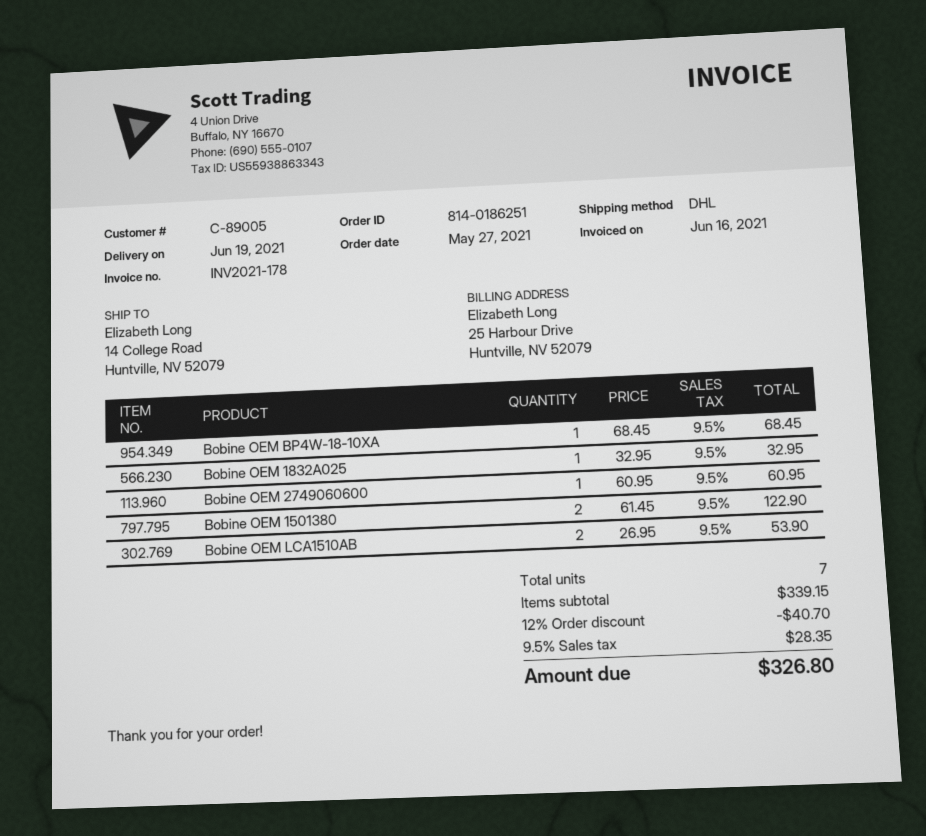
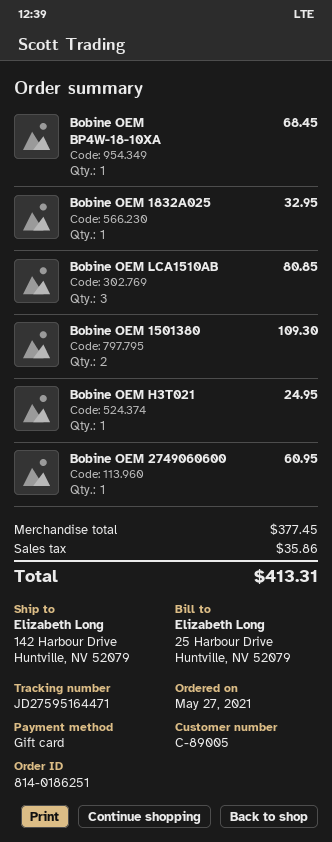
ship to: 14 College Road, Huntville, NV 52079 -> 142 Harbour Drive, Huntville, NV 52079
Bobine OEM 1501380: 2 for 122.90 -> 2 for 109.30
Bobine OEM LCA1510AB: 2 for 53.90 -> 3 for 80.85
Bobine OEM H3T021: none -> 1 for 24.95
subtotal: 339.15 -> 377.45
discount: 12% = 40.70 -> none
tax: 28.35 -> 35.86
total: 326.80 -> 413.31

